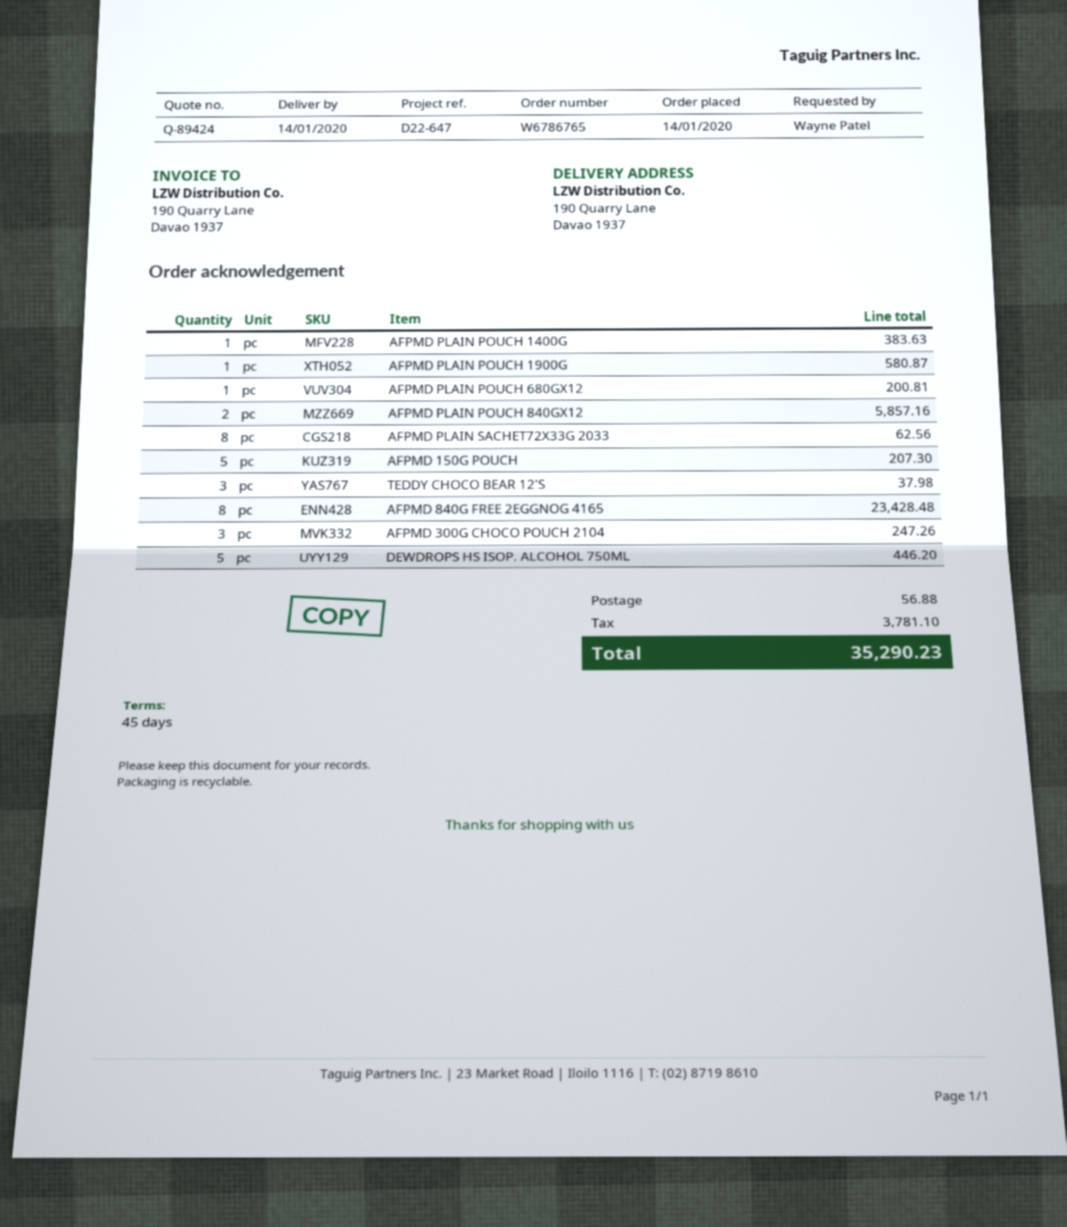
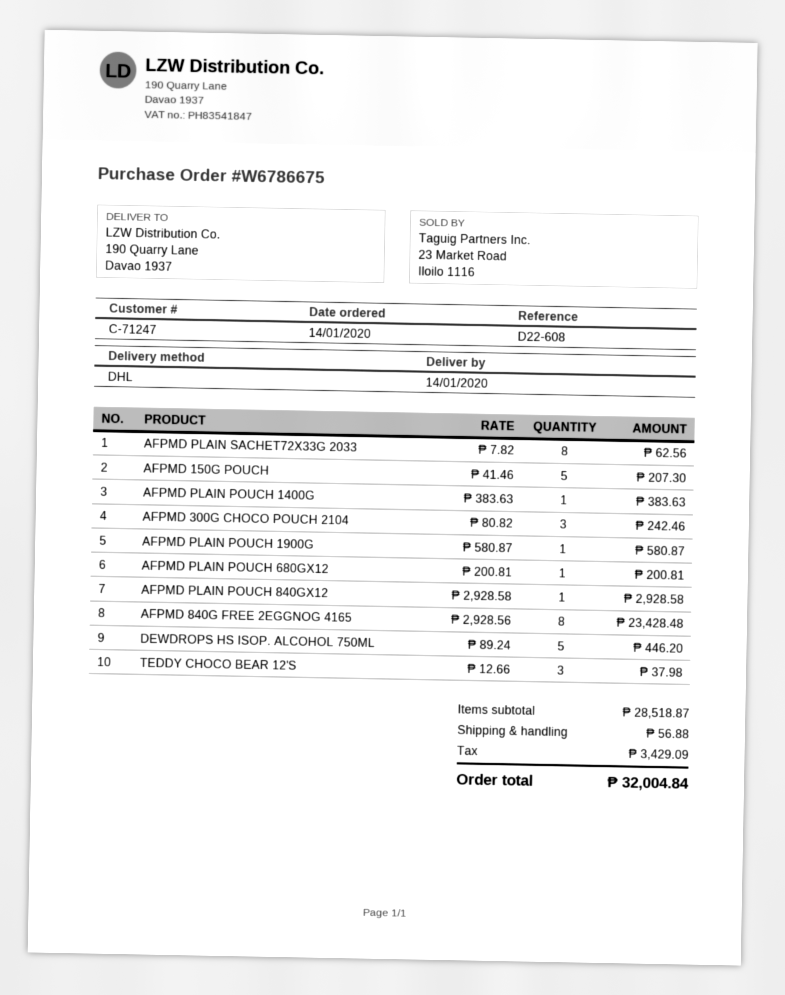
order number: W6786765 -> W6786675
reference: D22-647 -> D22-608
AFPMD PLAIN POUCH 840GX12: 2 for 5857.16 -> 1 for 2928.58
AFPMD 300G CHOCO POUCH 2104: 3 for 247.26 -> 3 for 242.46
tax: 3781.10 -> 3429.09
total: 35290.23 -> 32004.84

